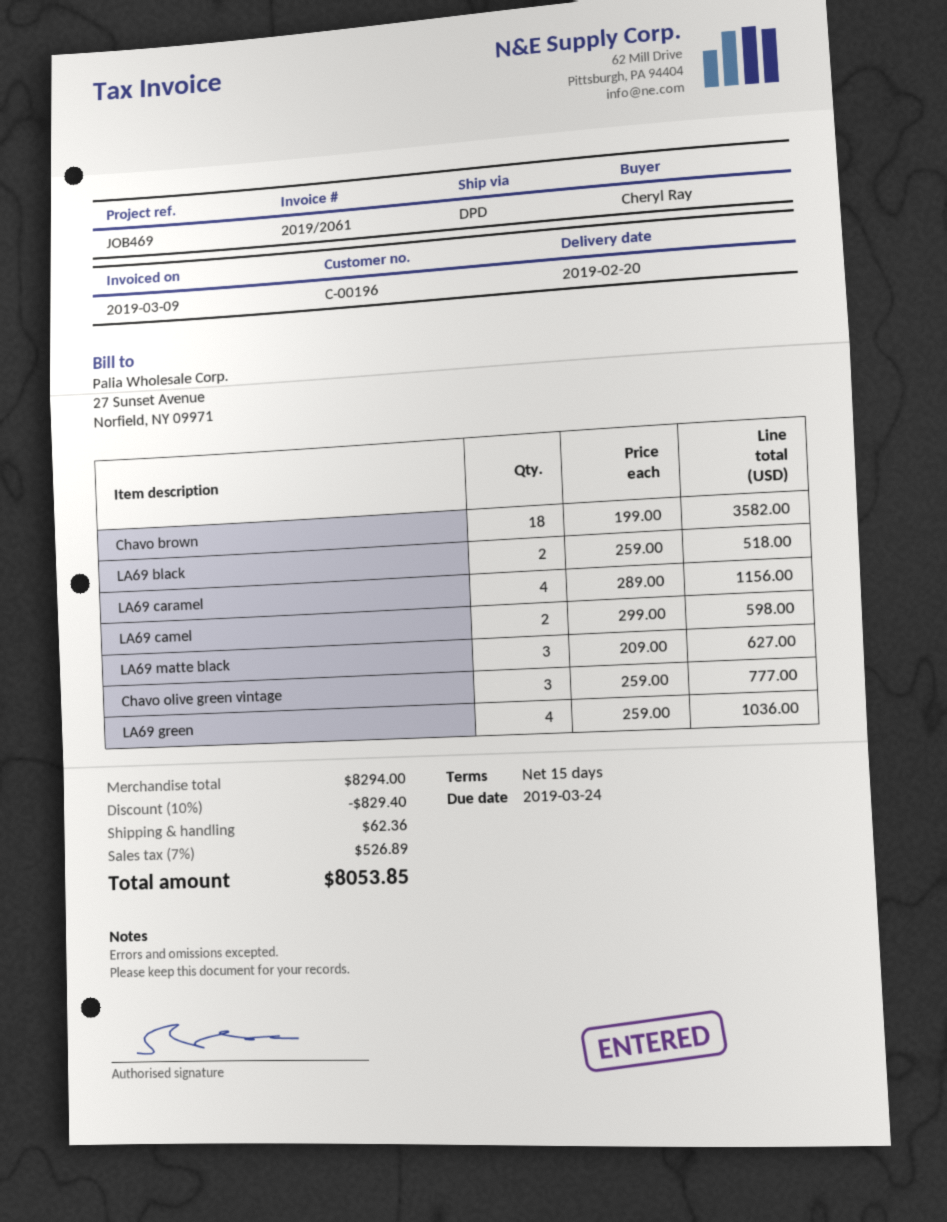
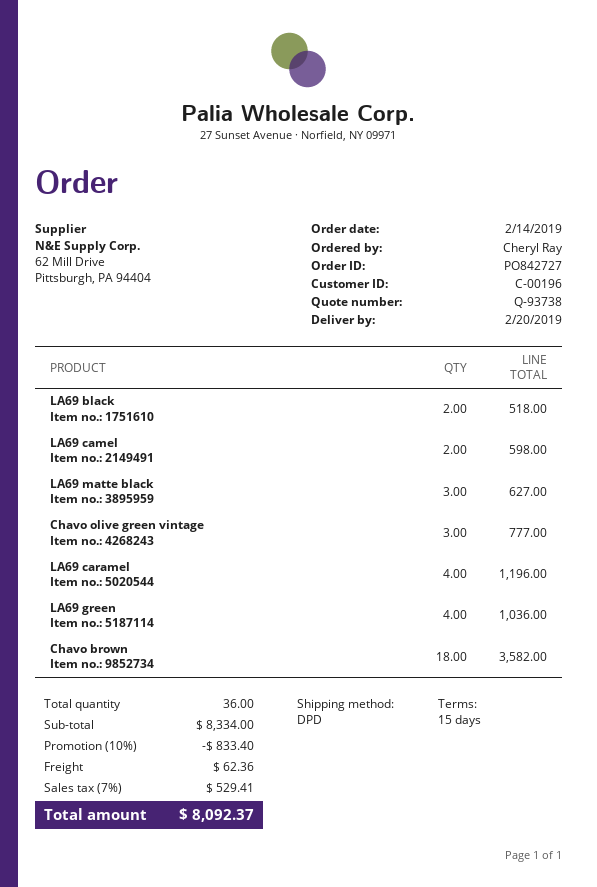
LA69 caramel: 4 for 1156.00 -> 4 for 1196.00
subtotal: 8294.00 -> 8334.00
discount: 10% = 829.40 -> 10% = 833.40
tax: 7% = 526.89 -> 7% = 529.41
total: 8053.85 -> 8092.37

